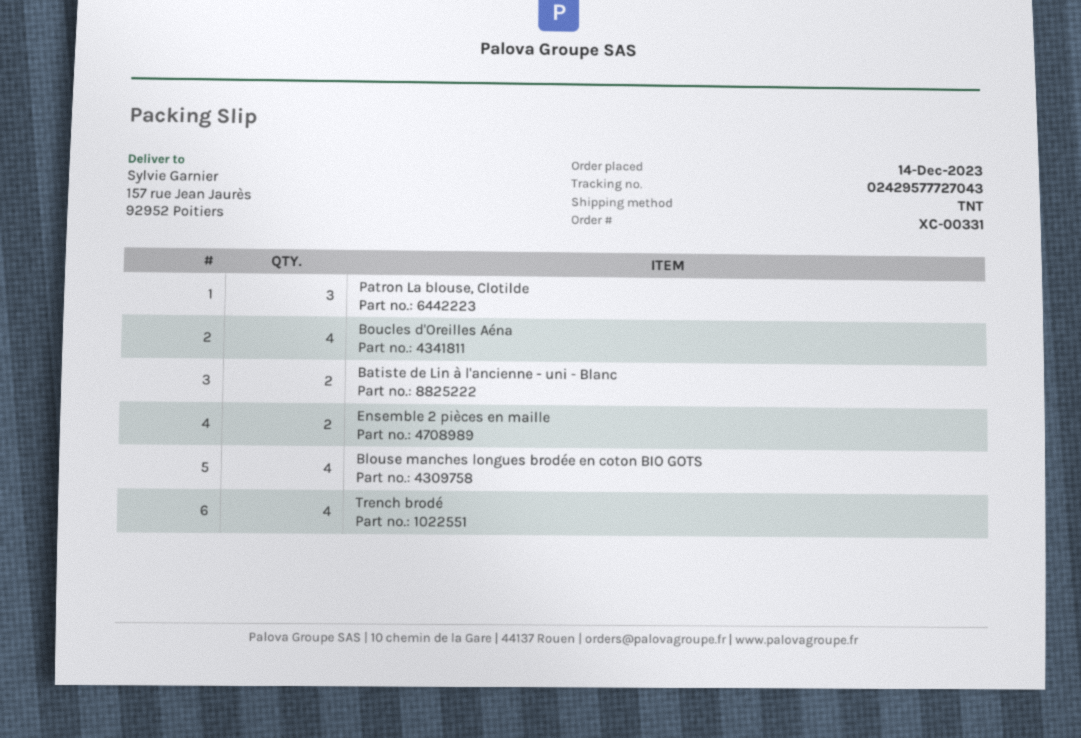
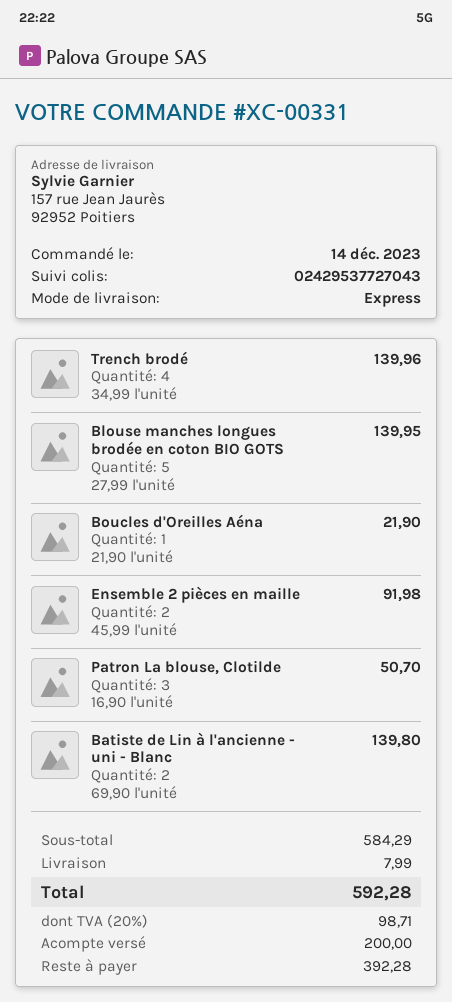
shipping method: TNT -> express
tracking number: 02429577727043 -> 02429537727043
Boucles d'Oreilles Aéna: 4 -> 1
Blouse manches longues brodée en coton BIO GOTS: 4 -> 5

